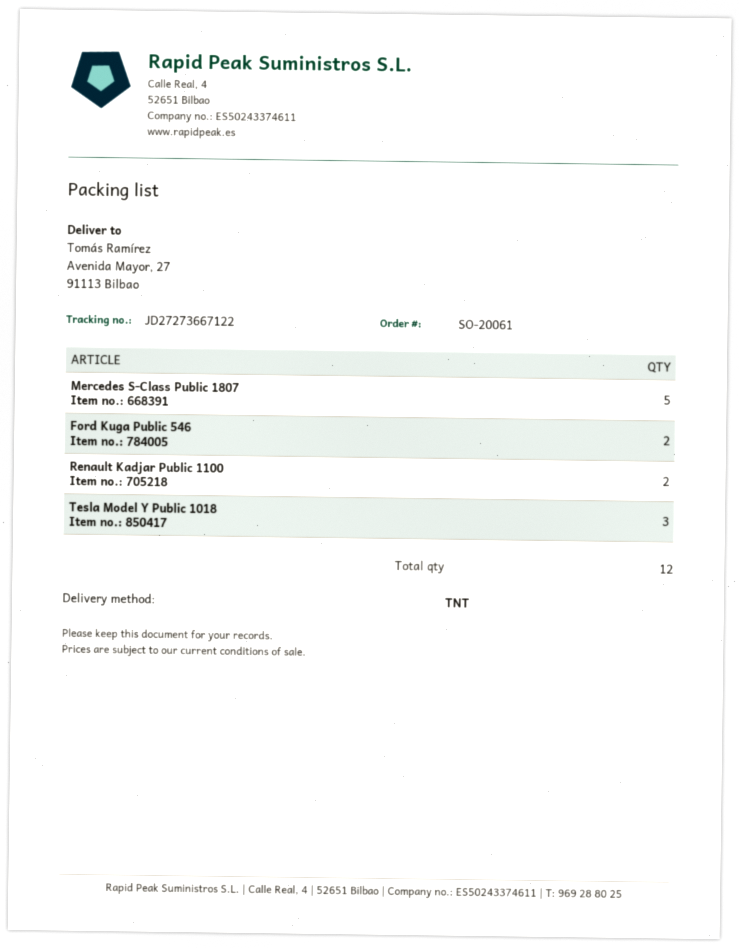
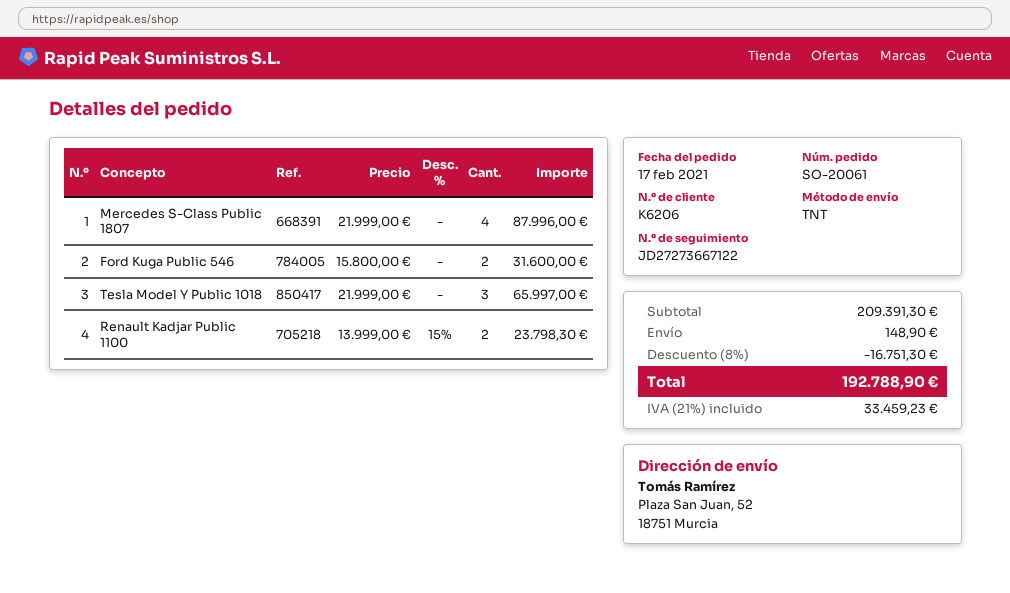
ship to: Avenida Mayor, 27, 91113 Bilbao -> Plaza San Juan, 52, 18751 Murcia
Mercedes S-Class Public 1807: 5 -> 4

